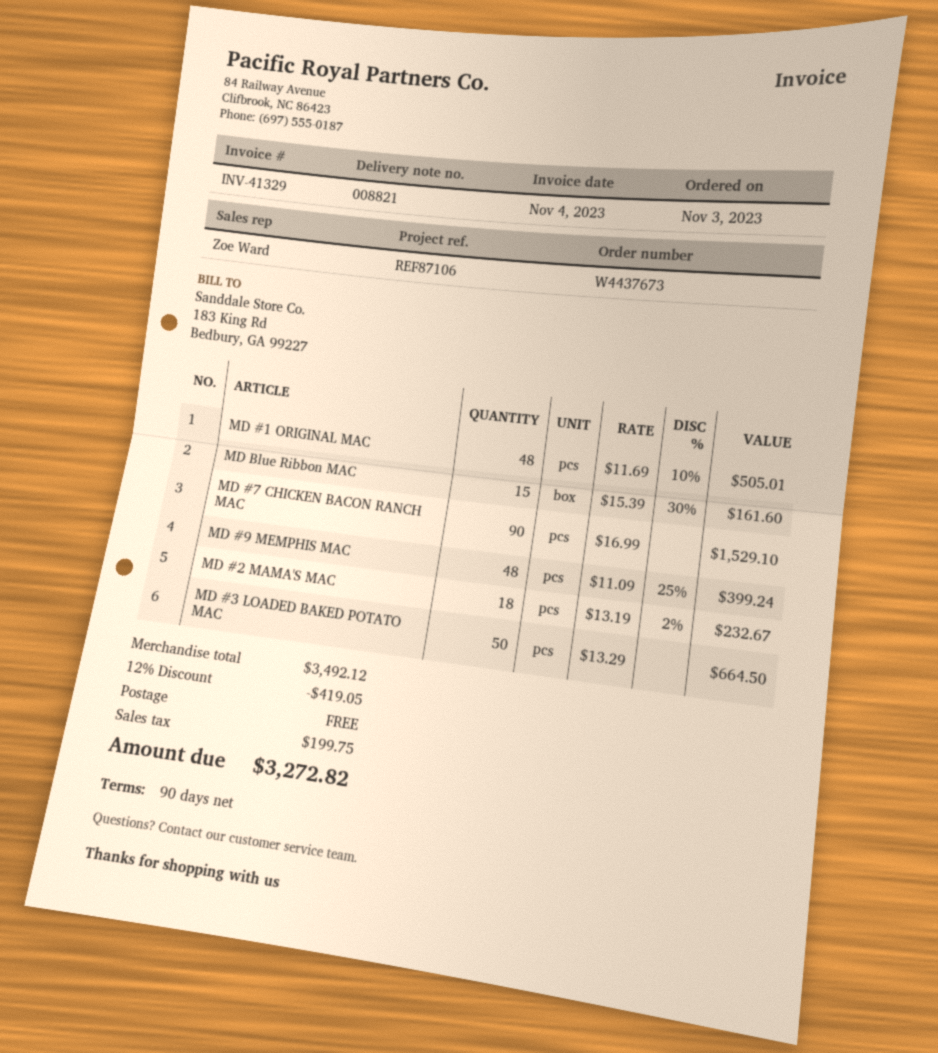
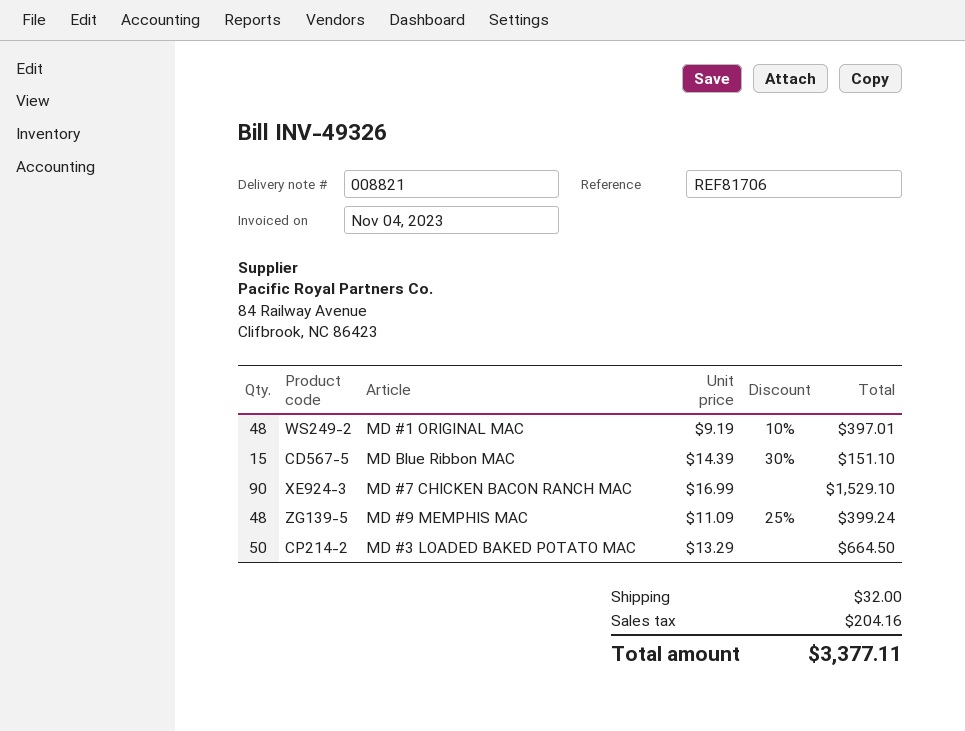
invoice number: INV-41329 -> INV-49326
reference: REF87106 -> REF81706
MD #1 ORIGINAL MAC: 48 x 11.69 - 10% = 505.01 -> 48 x 9.19 - 10% = 397.01
MD Blue Ribbon MAC: 15 x 15.39 - 30% = 161.60 -> 15 x 14.39 - 30% = 151.10
MD #2 MAMA'S MAC: 18 x 13.19 - 2% = 232.67 -> none
discount: 12% = 419.05 -> none
shipping: 0.00 -> 32.00
tax: 199.75 -> 204.16
total: 3272.82 -> 3377.11

